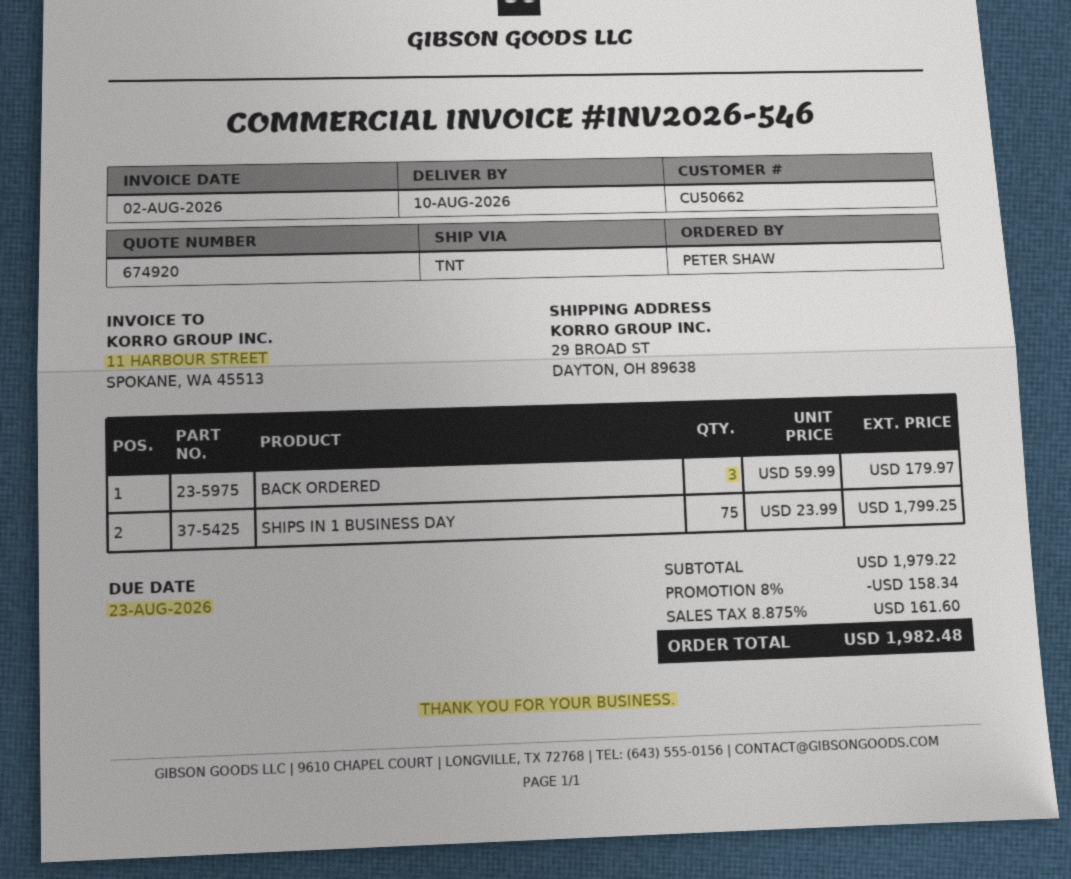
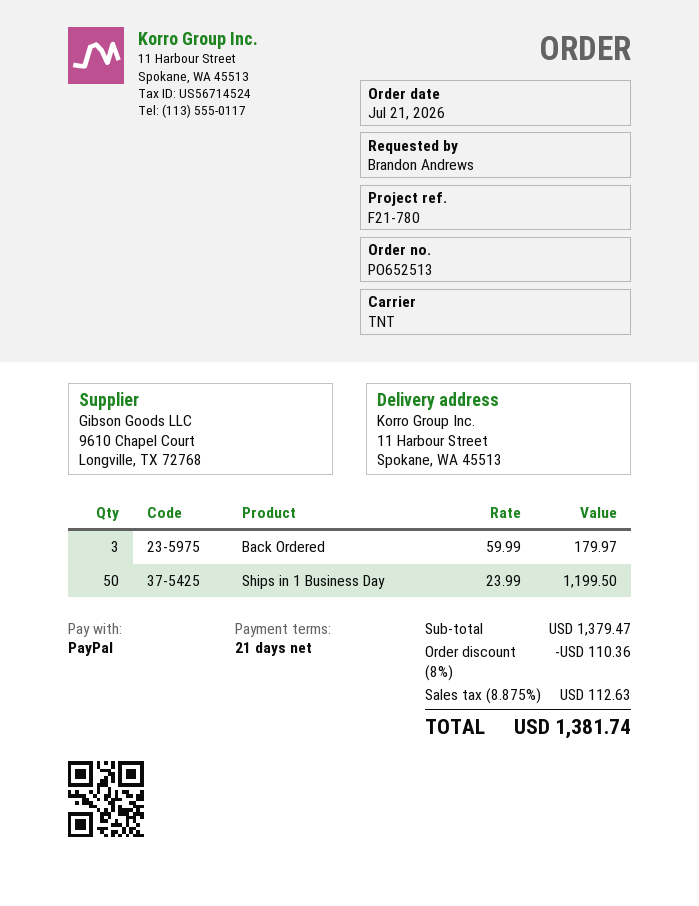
ordered by: PETER SHAW -> Brandon Andrews
ship to: 29 BROAD ST, DAYTON, OH 89638 -> 11 Harbour Street, Spokane, WA 45513
SHIPS IN 1 BUSINESS DAY: 75 x 23.99 = 1799.25 -> 50 x 23.99 = 1199.50
subtotal: 1979.22 -> 1379.47
discount: 8% = 158.34 -> 8% = 110.36
tax: 8.875% = 161.60 -> 8.875% = 112.63
total: 1982.48 -> 1381.74

